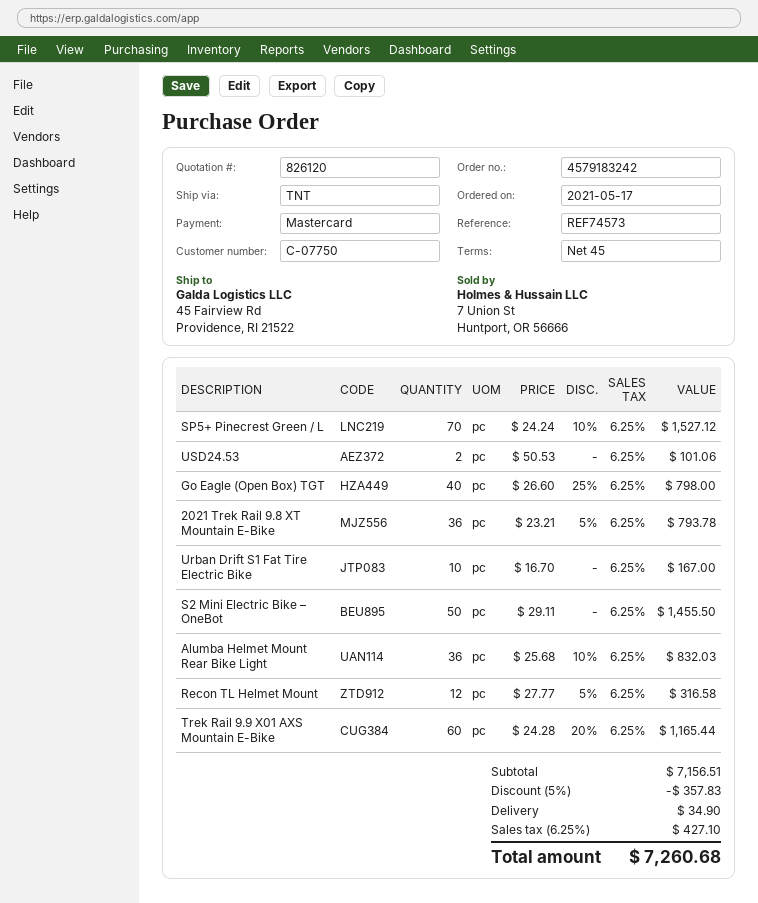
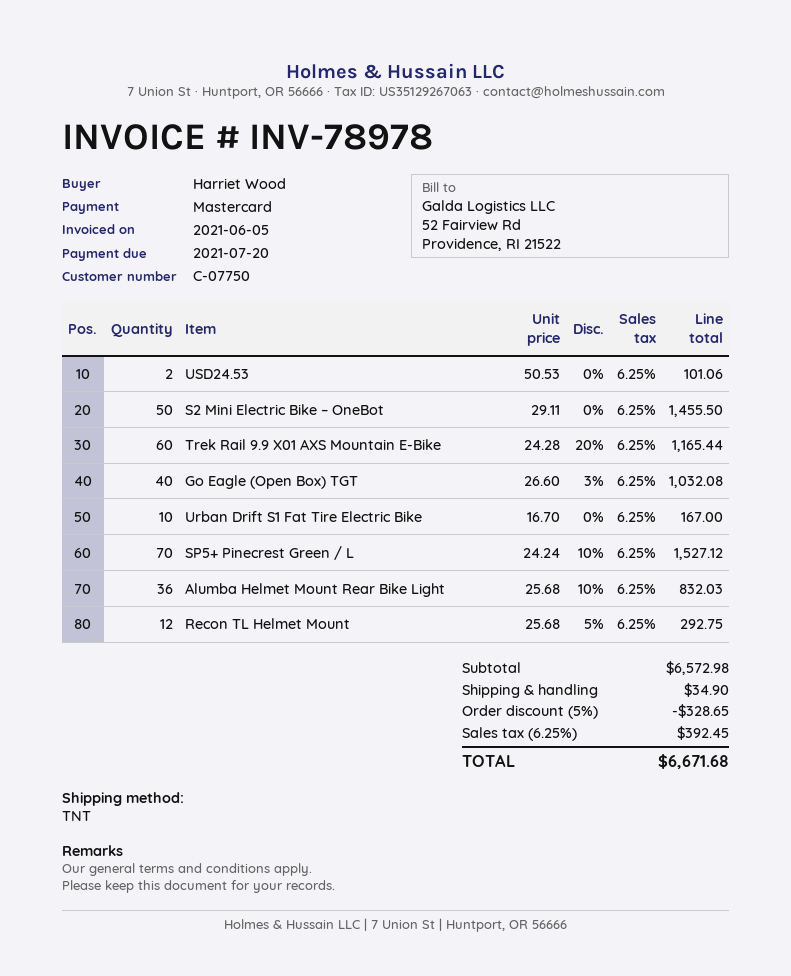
Go Eagle (Open Box) TGT: 40 x 26.60 - 25% = 798.00 -> 40 x 26.60 - 3% = 1032.08
2021 Trek Rail 9.8 XT Mountain E-Bike: 36 x 23.21 - 5% = 793.78 -> none
Recon TL Helmet Mount: 12 x 27.77 - 5% = 316.58 -> 12 x 25.68 - 5% = 292.75
subtotal: 7156.51 -> 6572.98
discount: 5% = 357.83 -> 5% = 328.65
tax: 6.25% = 427.10 -> 6.25% = 392.45
total: 7260.68 -> 6671.68

